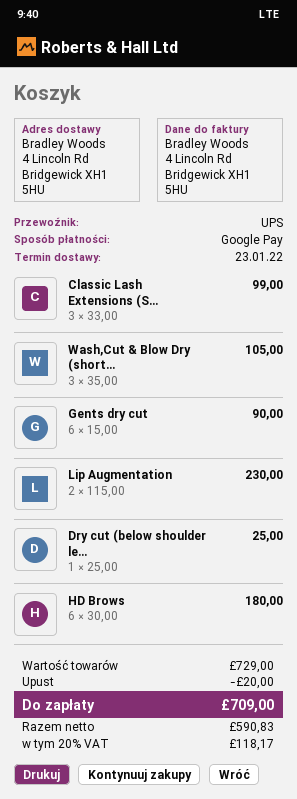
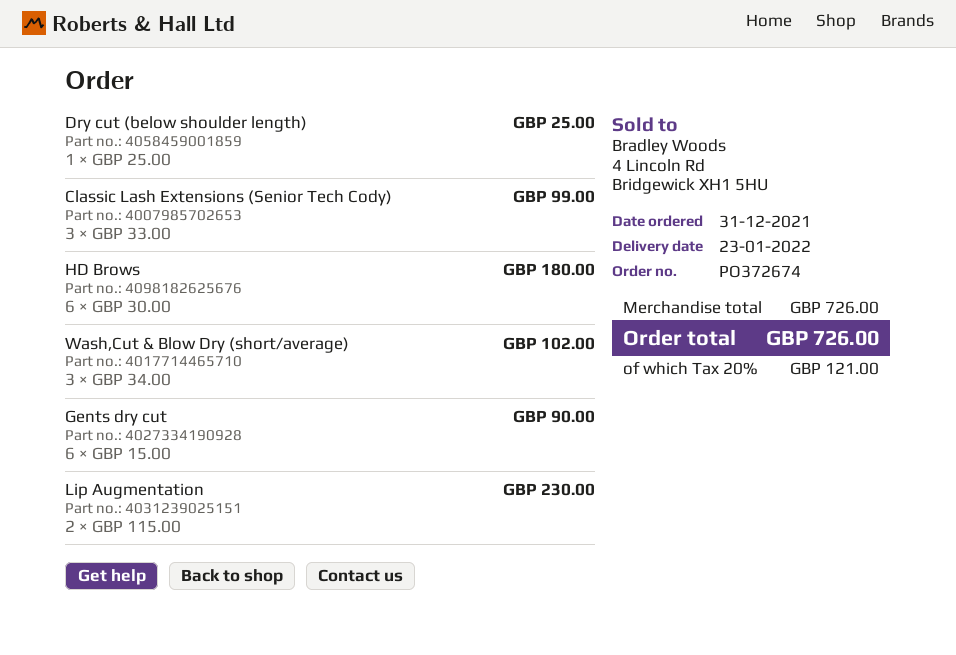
Wash,Cut & Blow Dry (short...: 3 x 35.00 = 105.00 -> 3 x 34.00 = 102.00
subtotal: 729.00 -> 726.00
discount: 20.00 -> none
tax: 20% = 118.17 -> 20% = 121.00
total: 709.00 -> 726.00

